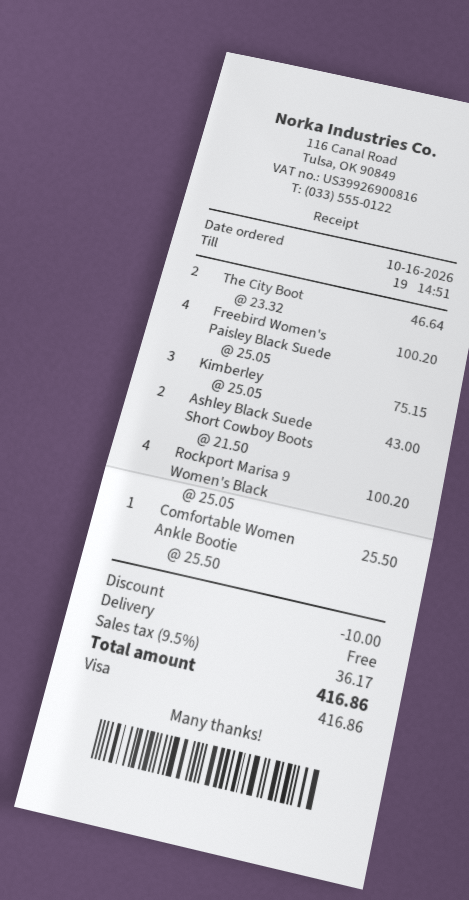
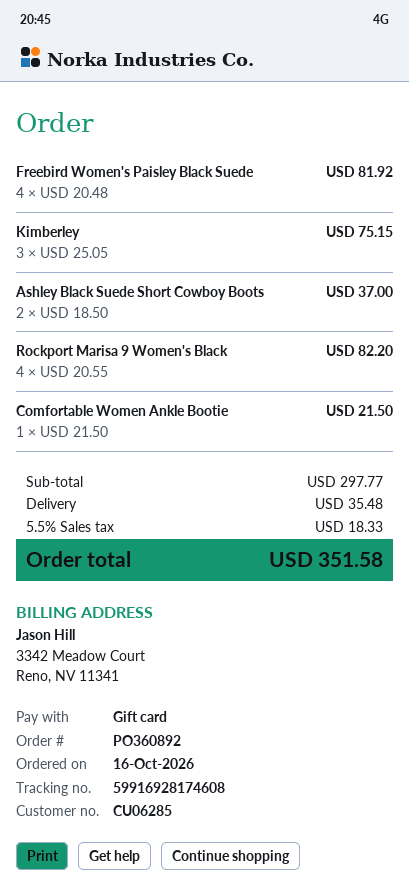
payment method: Visa -> gift card
The City Boot: 2 x 23.32 = 46.64 -> none
Freebird Women's Paisley Black Suede: 4 x 25.05 = 100.20 -> 4 x 20.48 = 81.92
Ashley Black Suede Short Cowboy Boots: 2 x 21.50 = 43.00 -> 2 x 18.50 = 37.00
Rockport Marisa 9 Women's Black: 4 x 25.05 = 100.20 -> 4 x 20.55 = 82.20
Comfortable Women Ankle Bootie: 1 x 25.50 = 25.50 -> 1 x 21.50 = 21.50
discount: 10.00 -> none
shipping: 0.00 -> 35.48
tax: 9.5% = 36.17 -> 5.5% = 18.33
total: 416.86 -> 351.58

